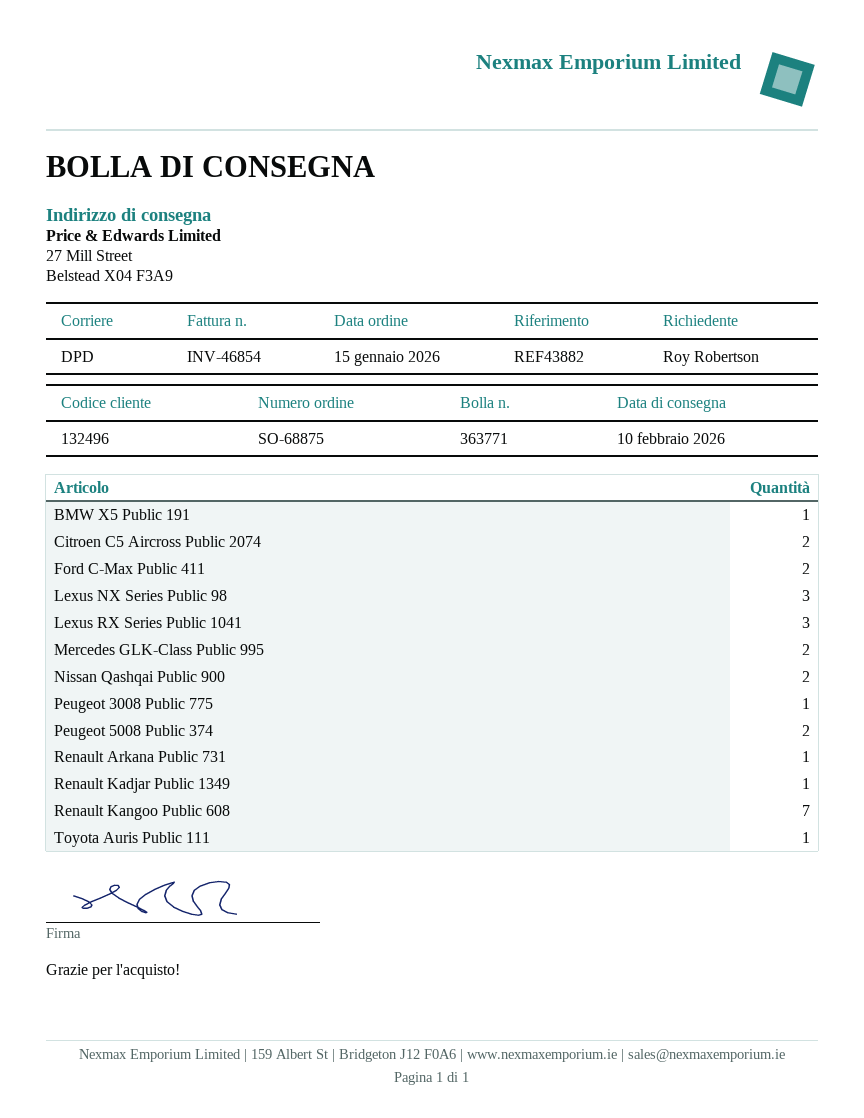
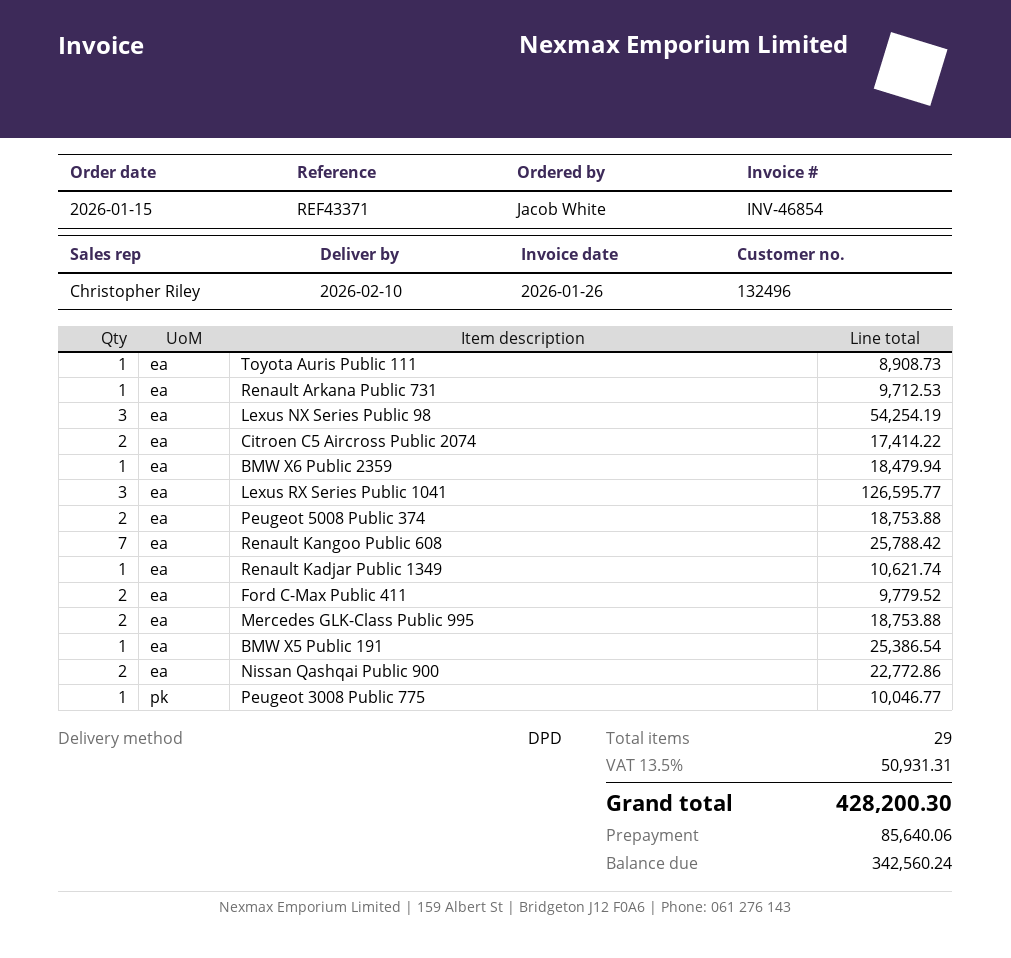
reference: REF43882 -> REF43371
ordered by: Roy Robertson -> Jacob White
BMW X6 Public 2359: none -> 1

